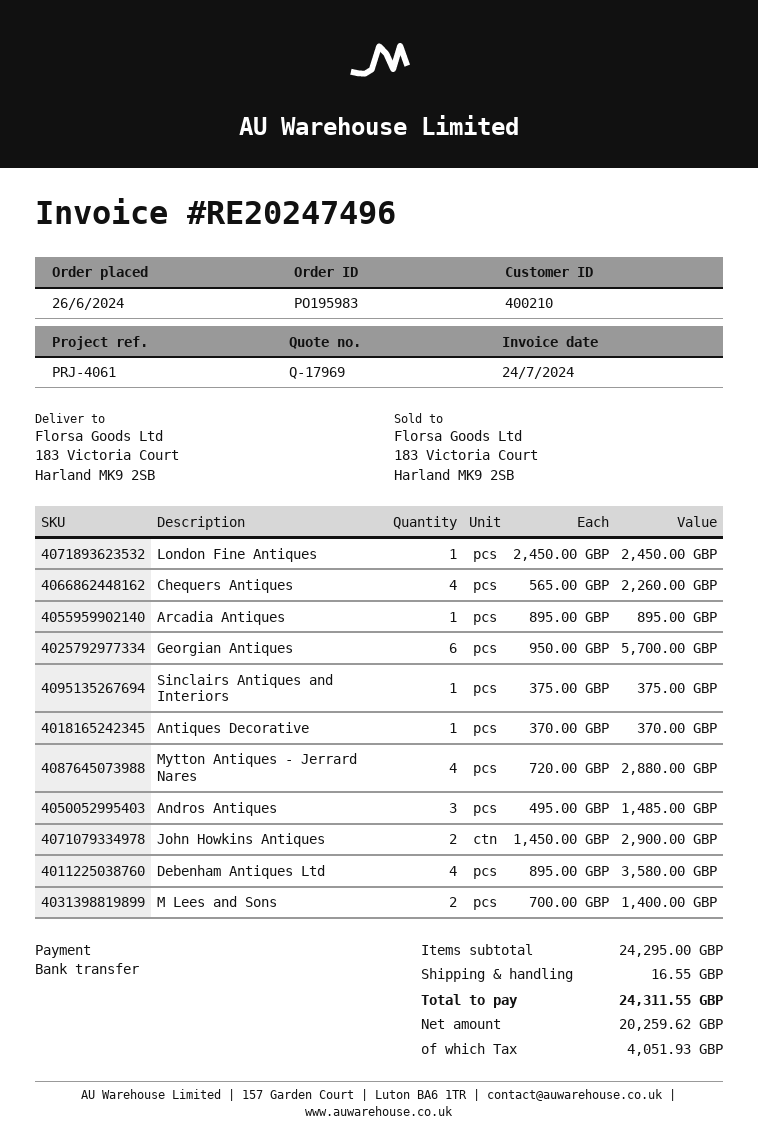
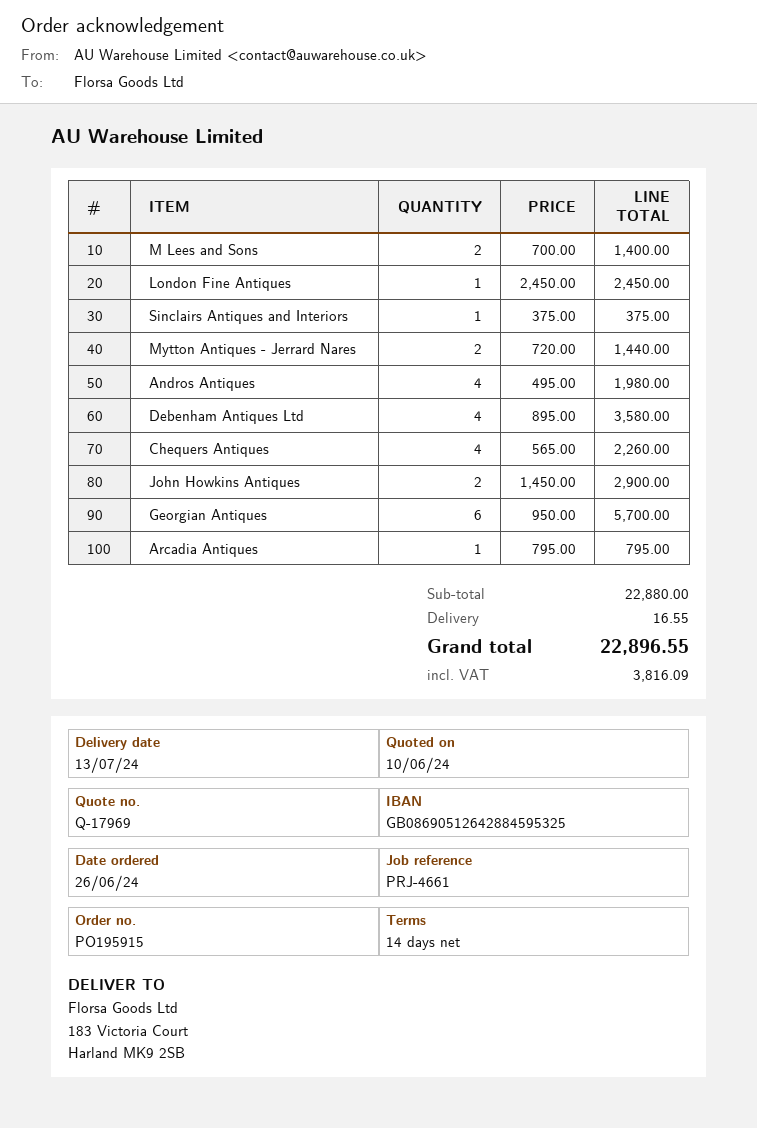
order number: PO195983 -> PO195915
reference: PRJ-4061 -> PRJ-4661
Arcadia Antiques: 1 x 895.00 = 895.00 -> 1 x 795.00 = 795.00
Antiques Decorative: 1 x 370.00 = 370.00 -> none
Mytton Antiques - Jerrard Nares: 4 x 720.00 = 2880.00 -> 2 x 720.00 = 1440.00
Andros Antiques: 3 x 495.00 = 1485.00 -> 4 x 495.00 = 1980.00
subtotal: 24295.00 -> 22880.00
tax: 4051.93 -> 3816.09
total: 24311.55 -> 22896.55

